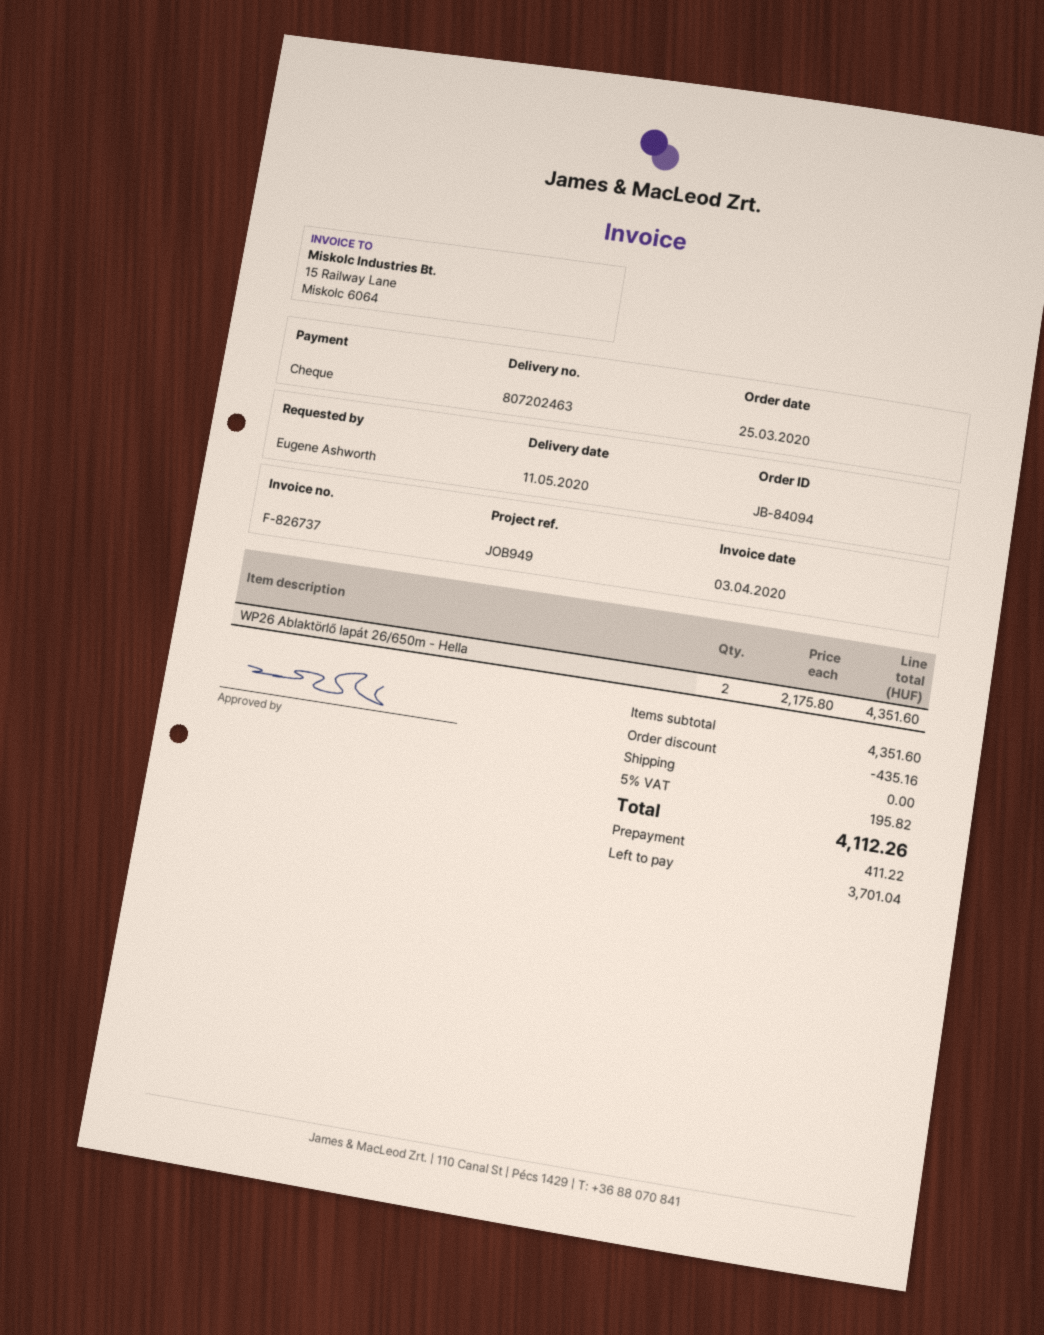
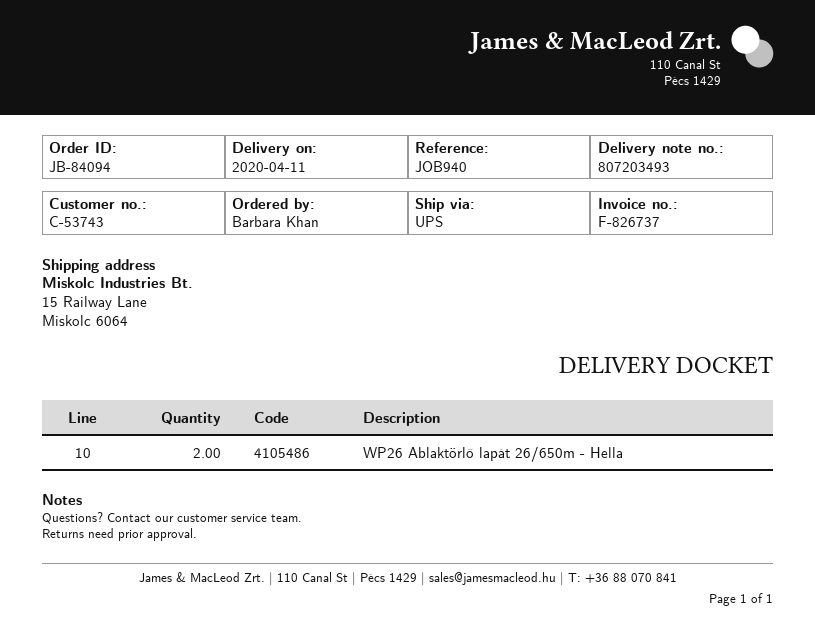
delivery note number: 807202463 -> 807203493
delivery date: 2020-05-11 -> 2020-04-11
reference: JOB949 -> JOB940
ordered by: Eugene Ashworth -> Barbara Khan

